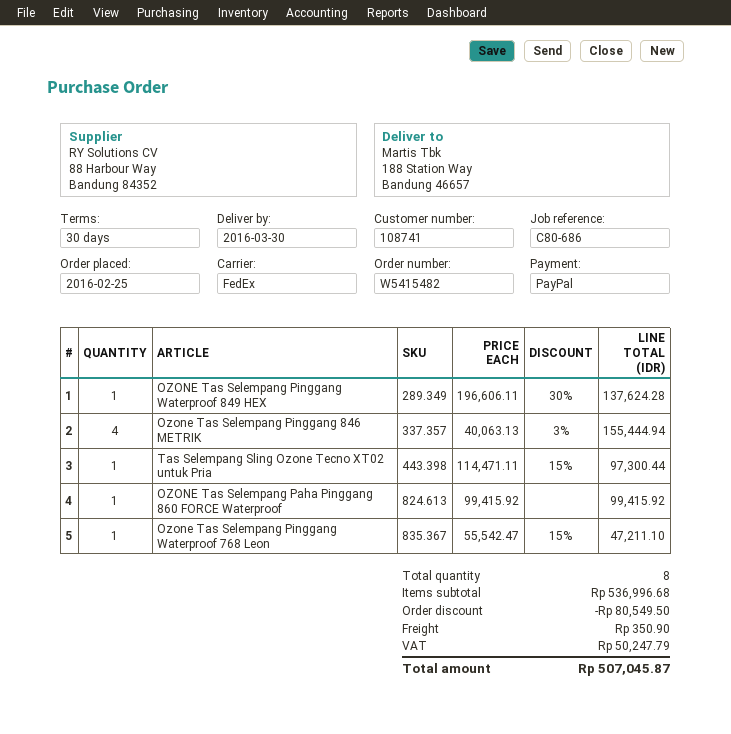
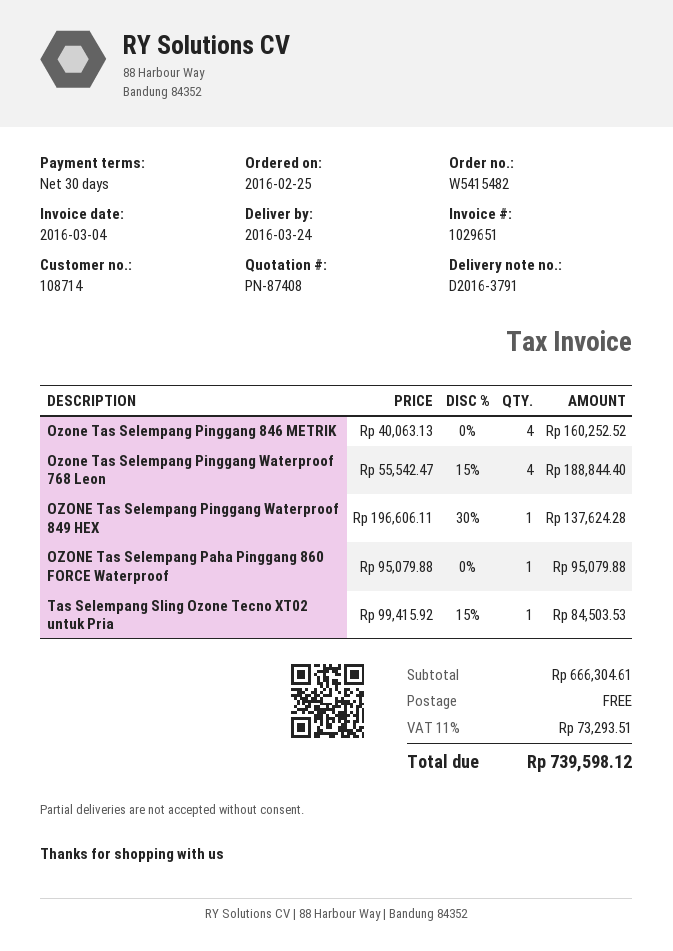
delivery date: 2016-03-30 -> 2016-03-24
customer number: 108741 -> 108714
Ozone Tas Selempang Pinggang 846 METRIK: 4 x 40063.13 - 3% = 155444.94 -> 4 x 40063.13 = 160252.52
Tas Selempang Sling Ozone Tecno XT02 untuk Pria: 1 x 114471.11 - 15% = 97300.44 -> 1 x 99415.92 - 15% = 84503.53
OZONE Tas Selempang Paha Pinggang 860 FORCE Waterproof: 1 x 99415.92 = 99415.92 -> 1 x 95079.88 = 95079.88
Ozone Tas Selempang Pinggang Waterproof 768 Leon: 1 x 55542.47 - 15% = 47211.10 -> 4 x 55542.47 - 15% = 188844.40
subtotal: 536996.68 -> 666304.61
discount: 80549.50 -> none
shipping: 350.90 -> 0.00
tax: 50247.79 -> 73293.51
total: 507045.87 -> 739598.12

